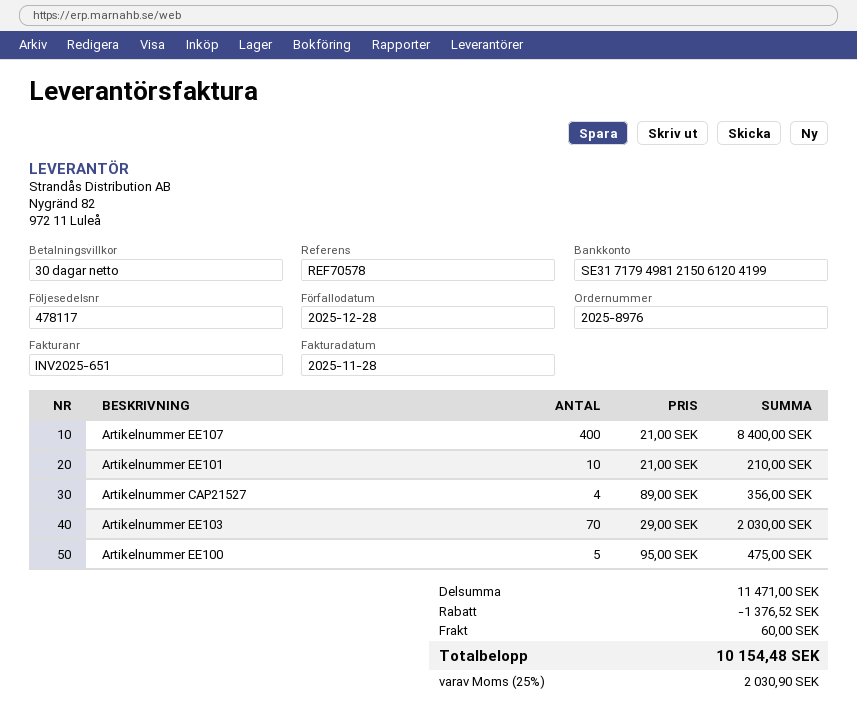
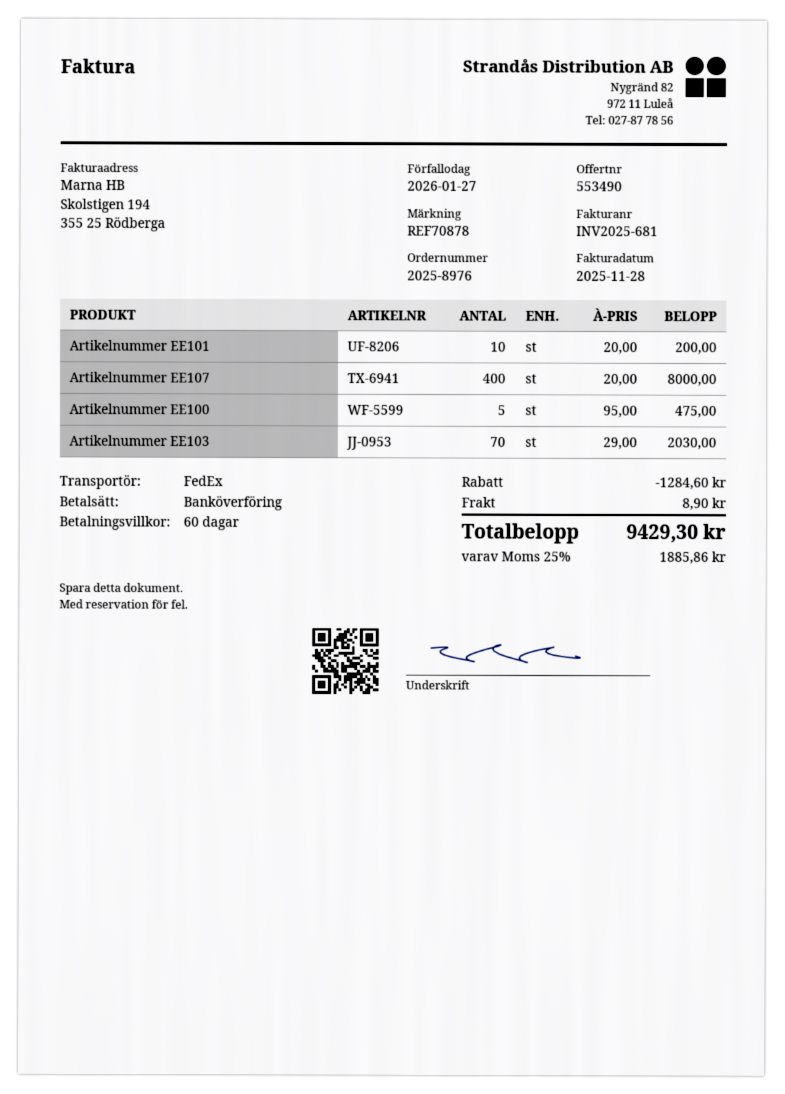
invoice number: INV2025-651 -> INV2025-681
payment terms: 30 days -> 60 days
due date: 2025-12-28 -> 2026-01-27
reference: REF70578 -> REF70878
Artikelnummer EE107: 400 x 21.00 = 8400.00 -> 400 x 20.00 = 8000.00
Artikelnummer EE101: 10 x 21.00 = 210.00 -> 10 x 20.00 = 200.00
Artikelnummer CAP21527: 4 x 89.00 = 356.00 -> none
discount: 1376.52 -> 1284.60
shipping: 60.00 -> 8.90
tax: 25% = 2030.90 -> 25% = 1885.86
total: 10154.48 -> 9429.30

